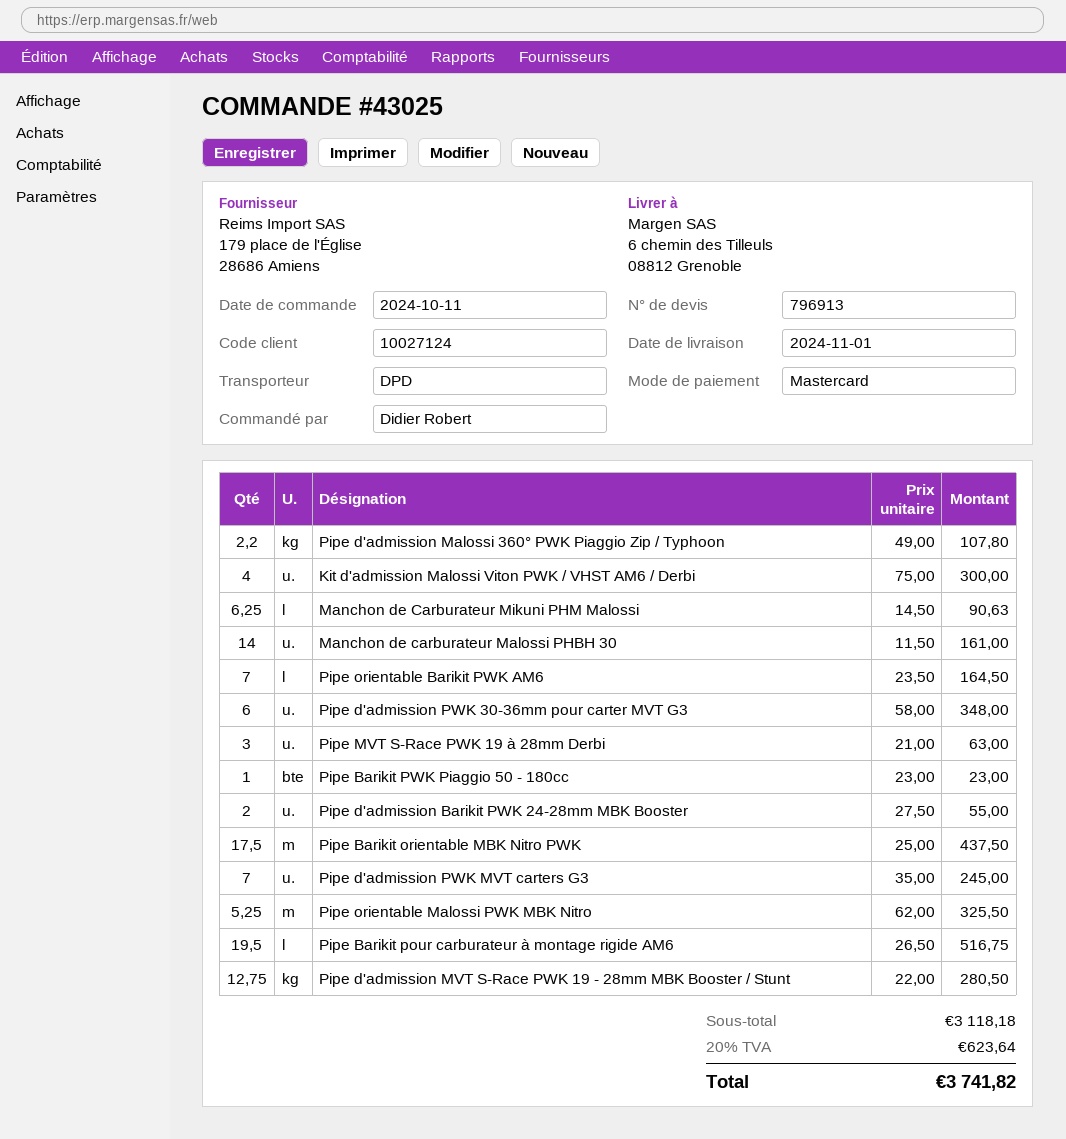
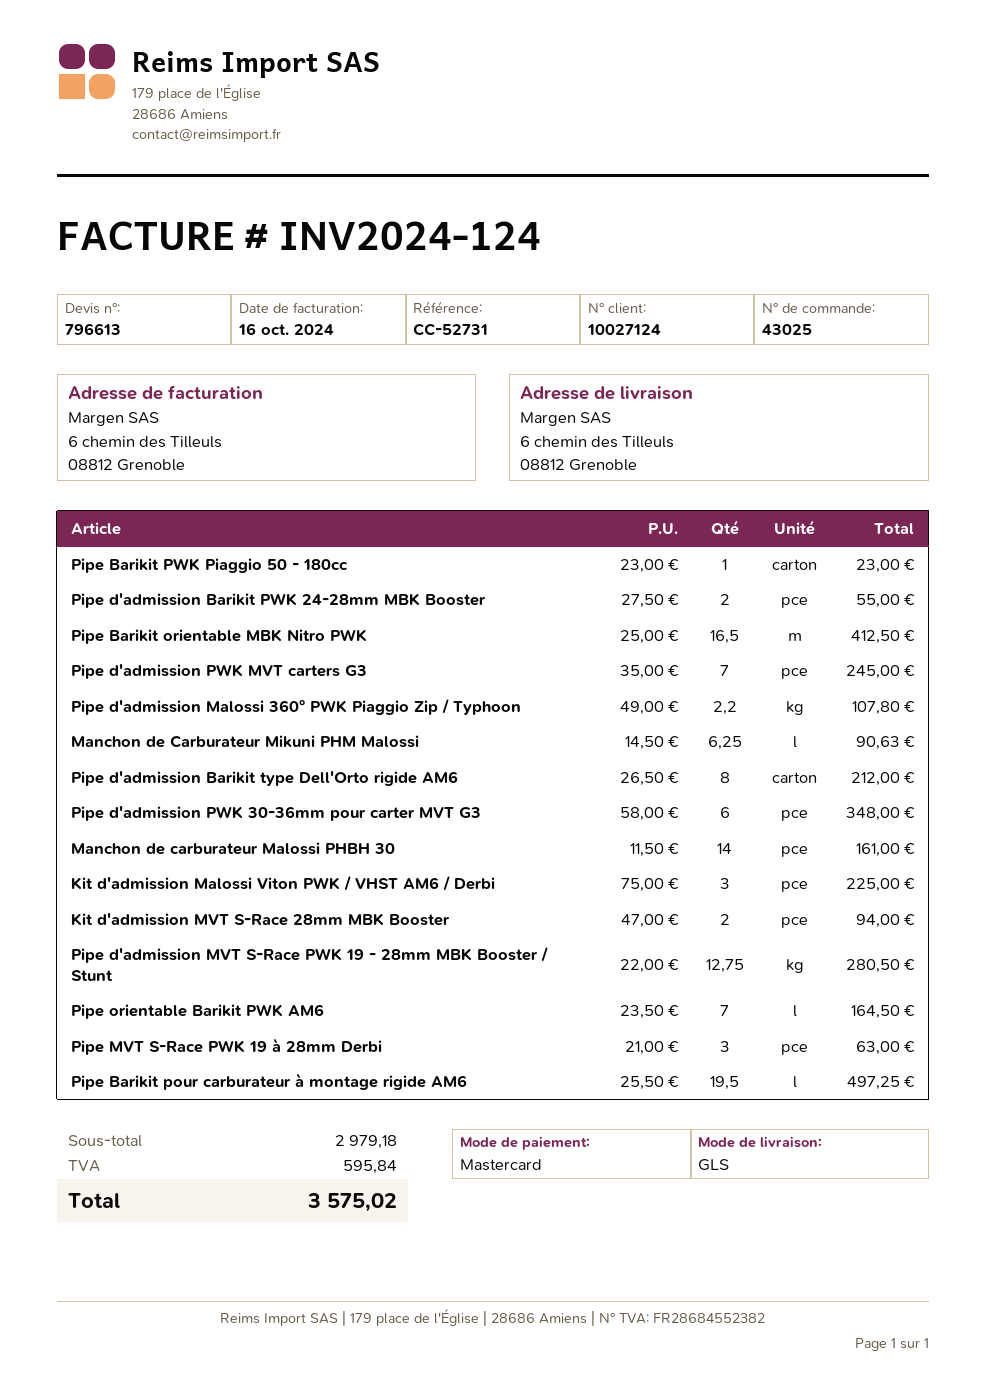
quote number: 796913 -> 796613
shipping method: DPD -> GLS
Kit d'admission Malossi Viton PWK / VHST AM6 / Derbi: 4 x 75.00 = 300.00 -> 3 x 75.00 = 225.00
Pipe Barikit orientable MBK Nitro PWK: 17.5 x 25.00 = 437.50 -> 16.5 x 25.00 = 412.50
Pipe orientable Malossi PWK MBK Nitro: 5.25 x 62.00 = 325.50 -> none
Pipe Barikit pour carburateur à montage rigide AM6: 19.5 x 26.50 = 516.75 -> 19.5 x 25.50 = 497.25
Pipe d'admission Barikit type Dell'Orto rigide AM6: none -> 8 x 26.50 = 212.00
Kit d'admission MVT S-Race 28mm MBK Booster: none -> 2 x 47.00 = 94.00
subtotal: 3118.18 -> 2979.18
tax: 623.64 -> 595.84
total: 3741.82 -> 3575.02

